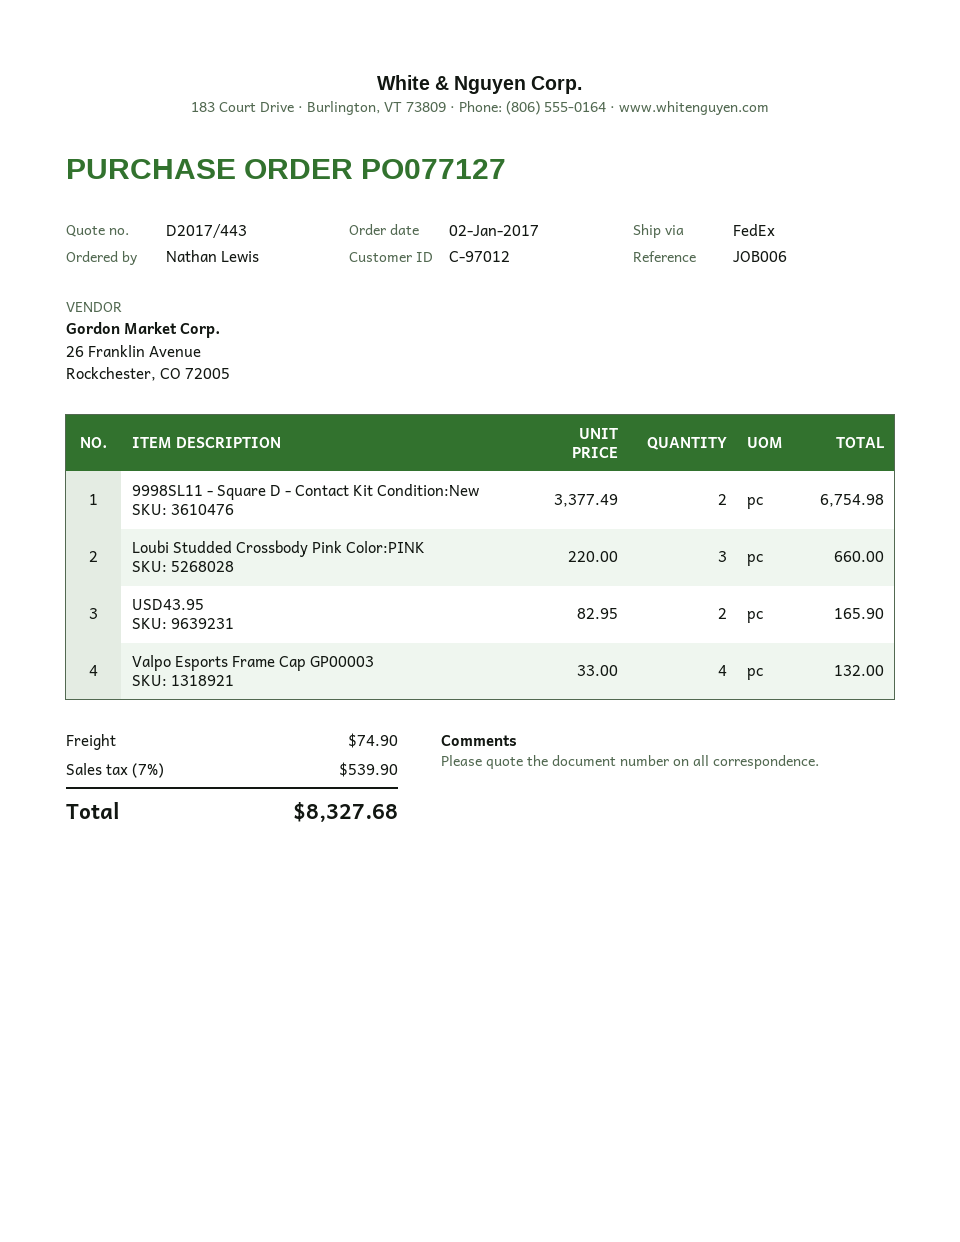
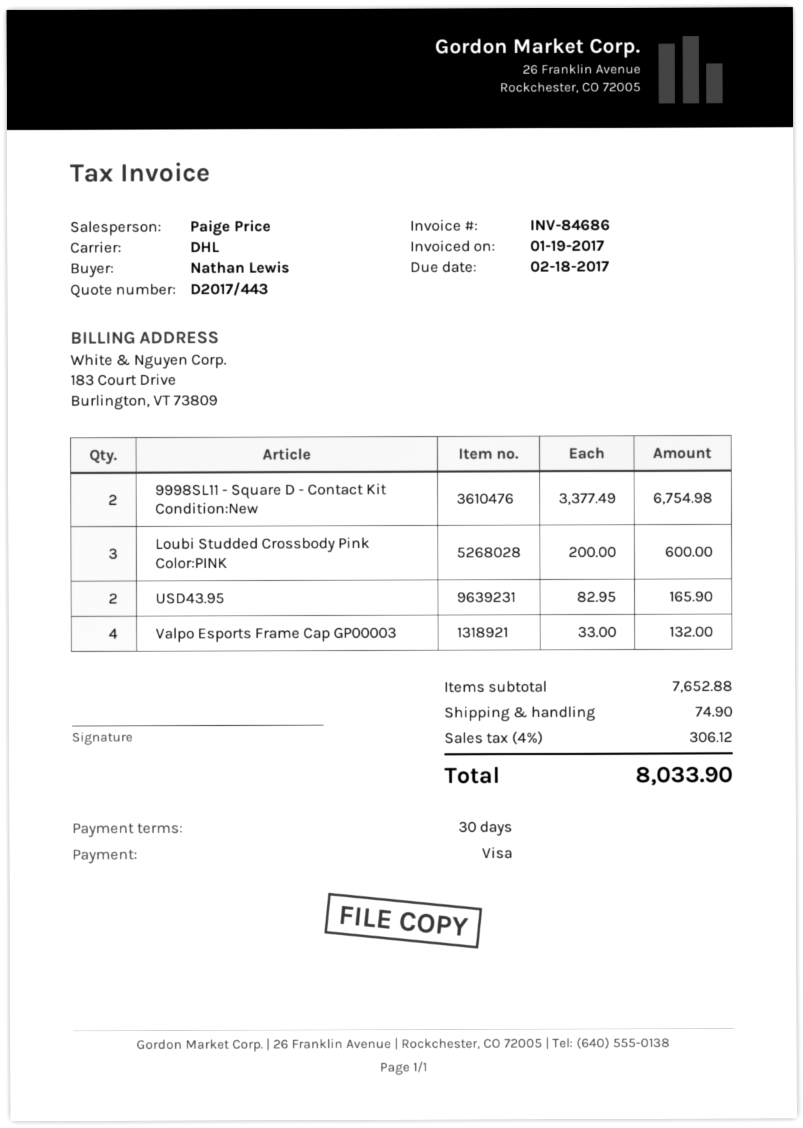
shipping method: FedEx -> DHL
Loubi Studded Crossbody Pink Color:PINK: 3 x 220.00 = 660.00 -> 3 x 200.00 = 600.00
tax: 7% = 539.90 -> 4% = 306.12
total: 8327.68 -> 8033.90

